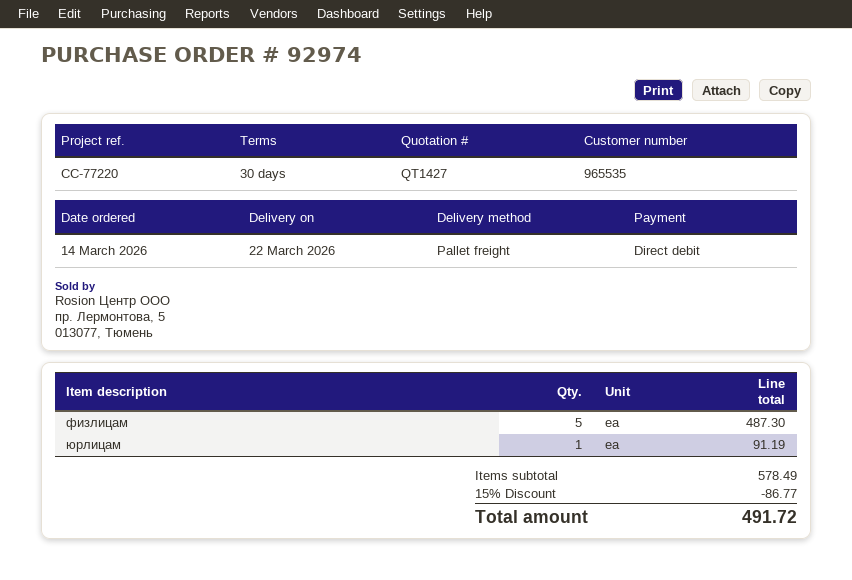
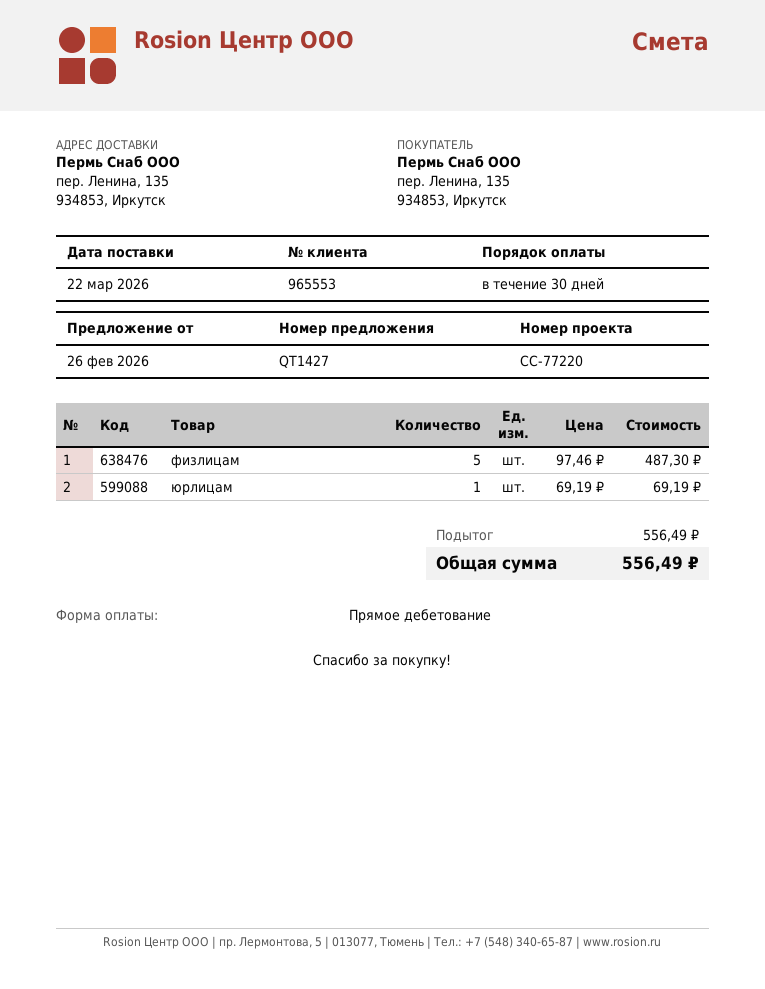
customer number: 965535 -> 965553
юрлицам: 1 for 91.19 -> 1 for 69.19
subtotal: 578.49 -> 556.49
discount: 15% = 86.77 -> none
total: 491.72 -> 556.49

